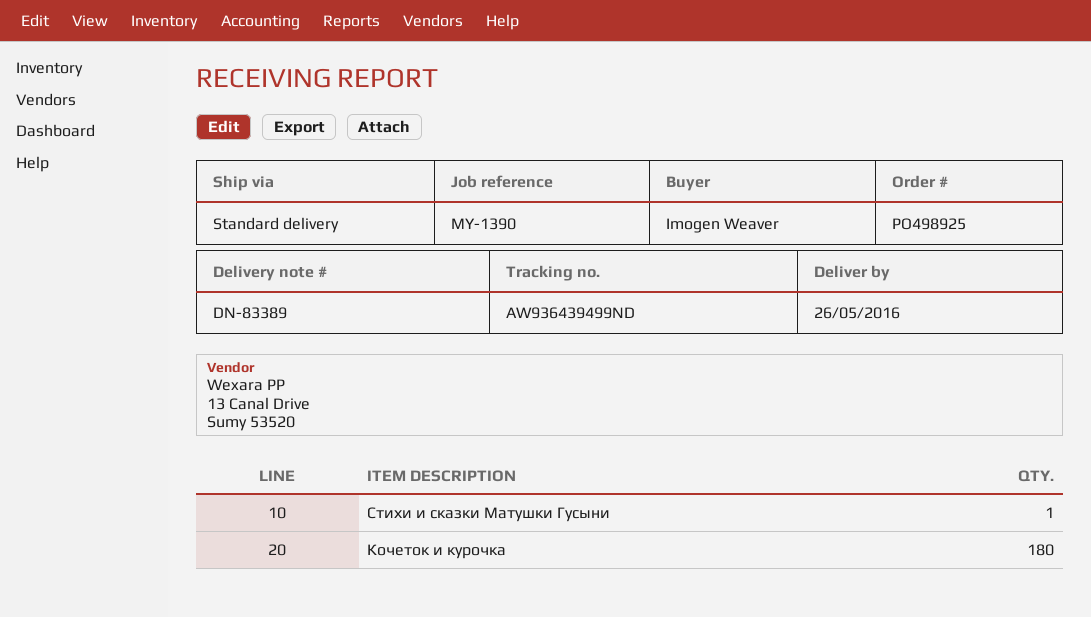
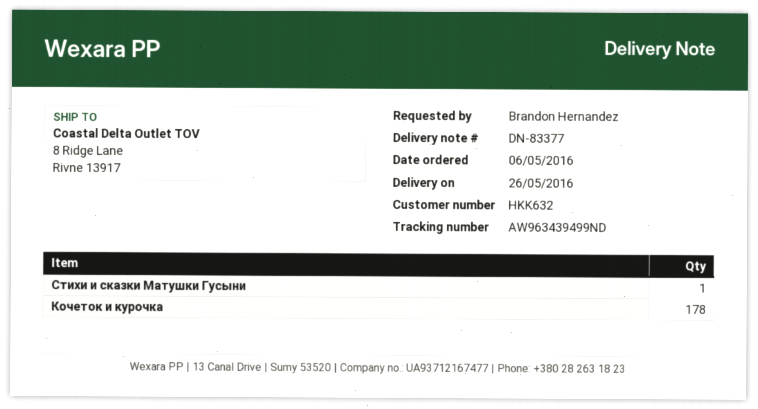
delivery note number: DN-83389 -> DN-83377
ordered by: Imogen Weaver -> Brandon Hernandez
tracking number: AW936439499ND -> AW963439499ND
Кочеток и курочка: 180 -> 178

